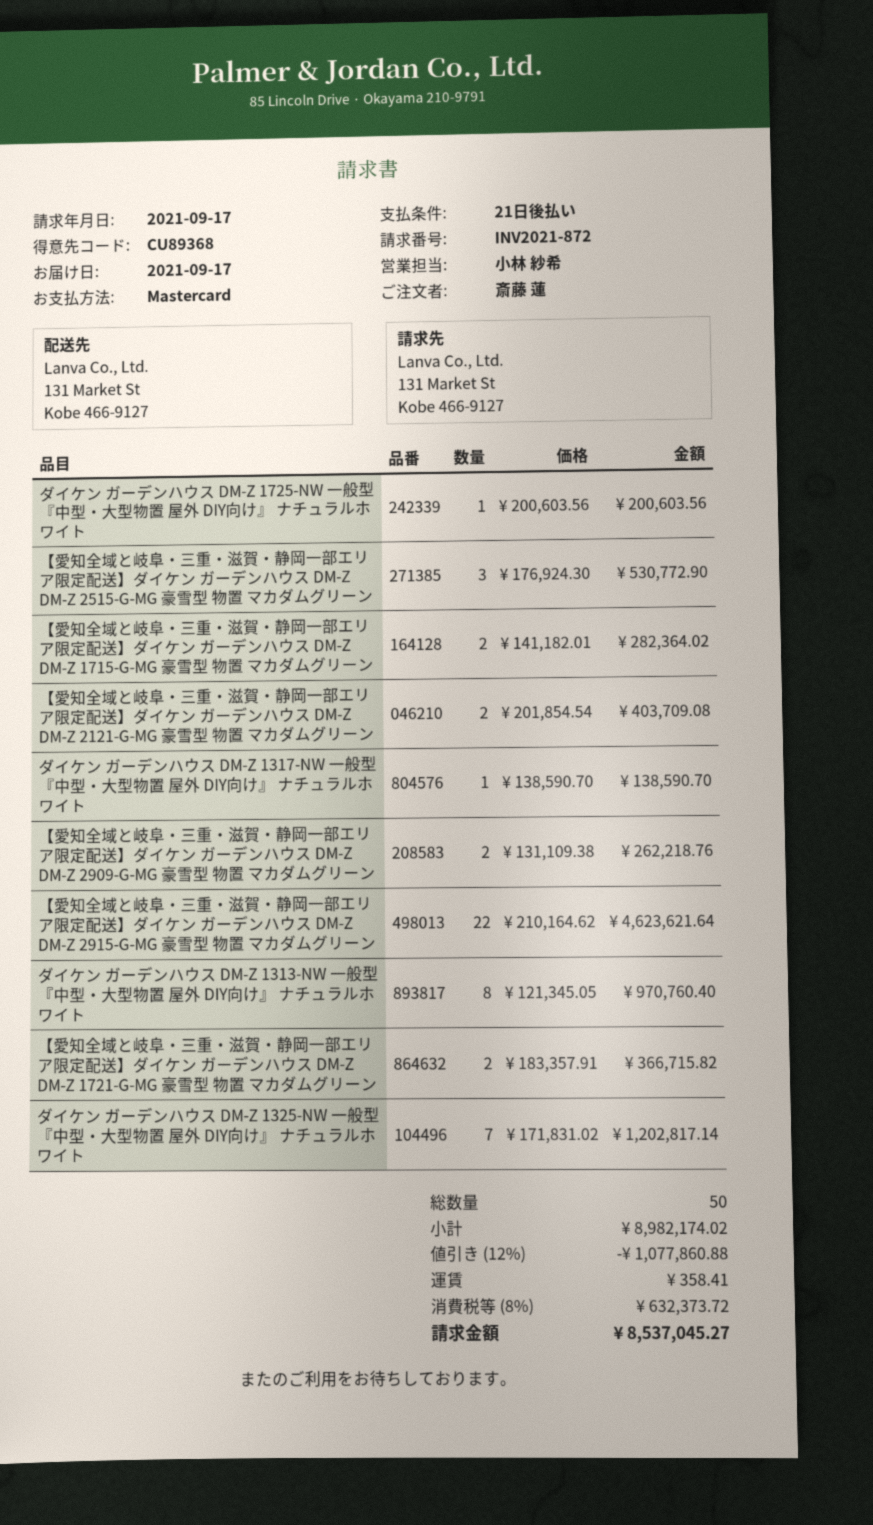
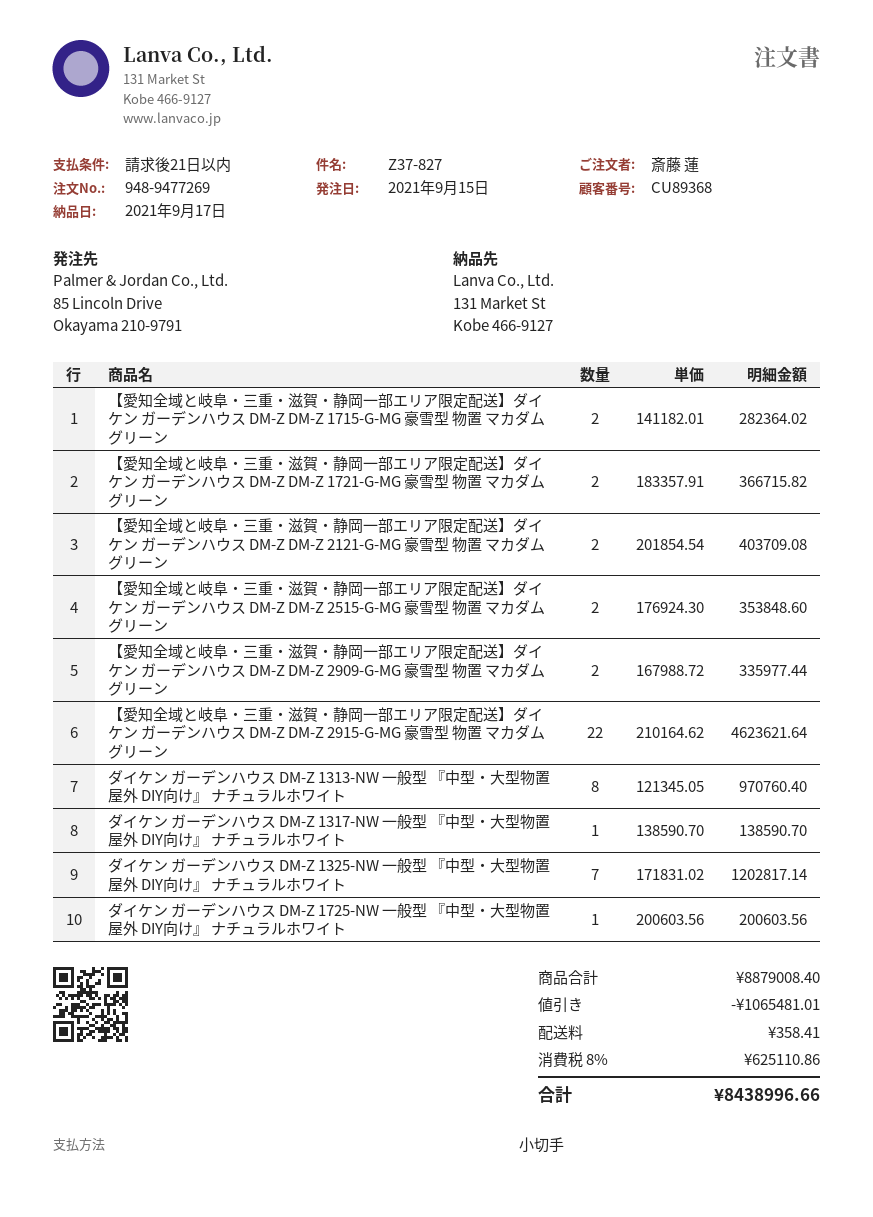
payment method: Mastercard -> cheque
【愛知全域と岐阜・三重・滋賀・静岡一部エリア限定配送】ダイケン ガーデンハウス DM-Z DM-Z 2515-G-MG 豪雪型 物置 マカダムグリーン: 3 x 176924.30 = 530772.90 -> 2 x 176924.30 = 353848.60
【愛知全域と岐阜・三重・滋賀・静岡一部エリア限定配送】ダイケン ガーデンハウス DM-Z DM-Z 2909-G-MG 豪雪型 物置 マカダムグリーン: 2 x 131109.38 = 262218.76 -> 2 x 167988.72 = 335977.44
subtotal: 8982174.02 -> 8879008.40
discount: 1077860.88 -> 1065481.01
tax: 8% = 632373.72 -> 8% = 625110.86
total: 8537045.27 -> 8438996.66

